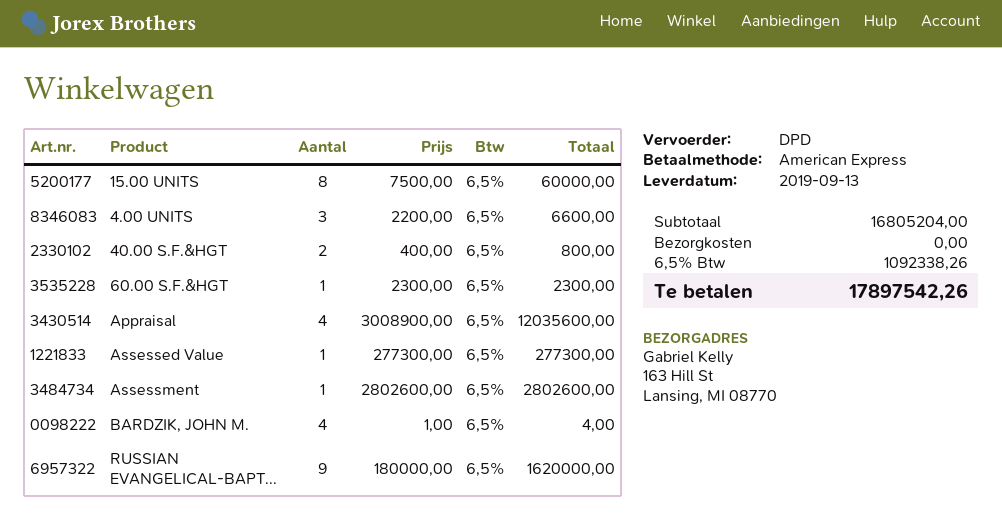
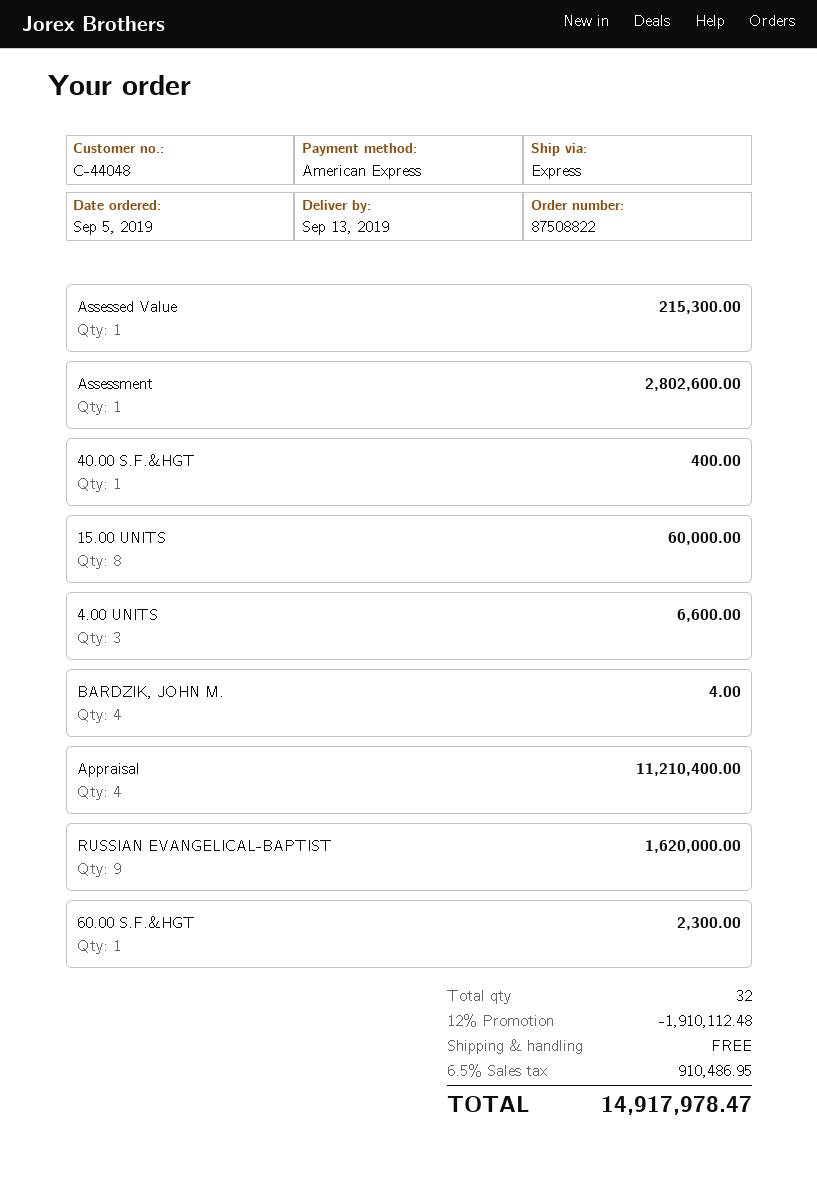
shipping method: DPD -> express
40.00 S.F.&HGT: 2 for 800.00 -> 1 for 400.00
Appraisal: 4 for 12035600.00 -> 4 for 11210400.00
Assessed Value: 1 for 277300.00 -> 1 for 215300.00
discount: none -> 12% = 1910112.48
tax: 6.5% = 1092338.26 -> 6.5% = 910486.95
total: 17897542.26 -> 14917978.47

